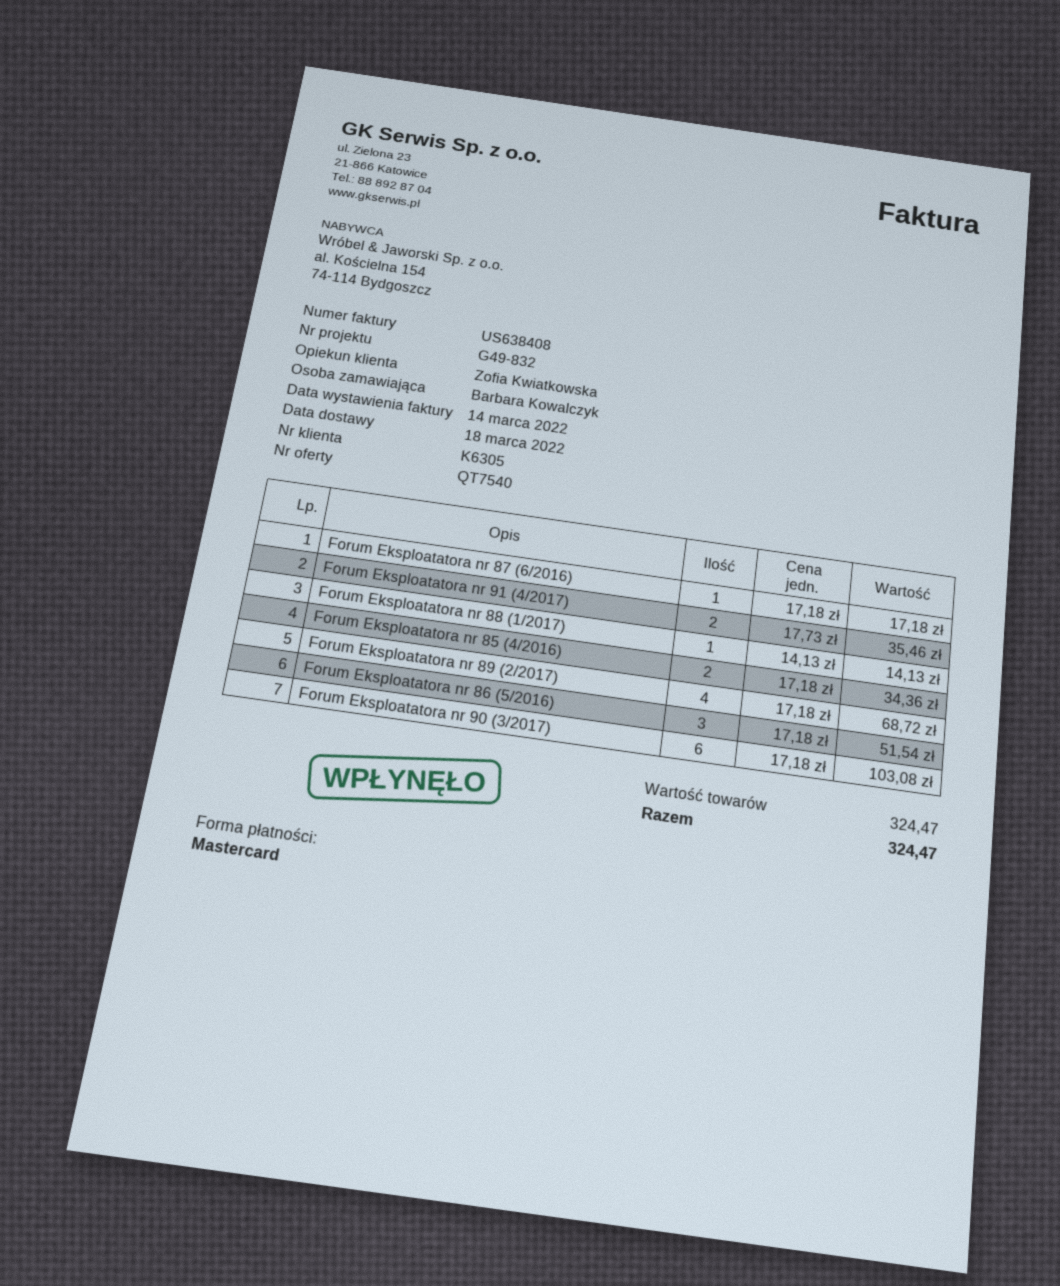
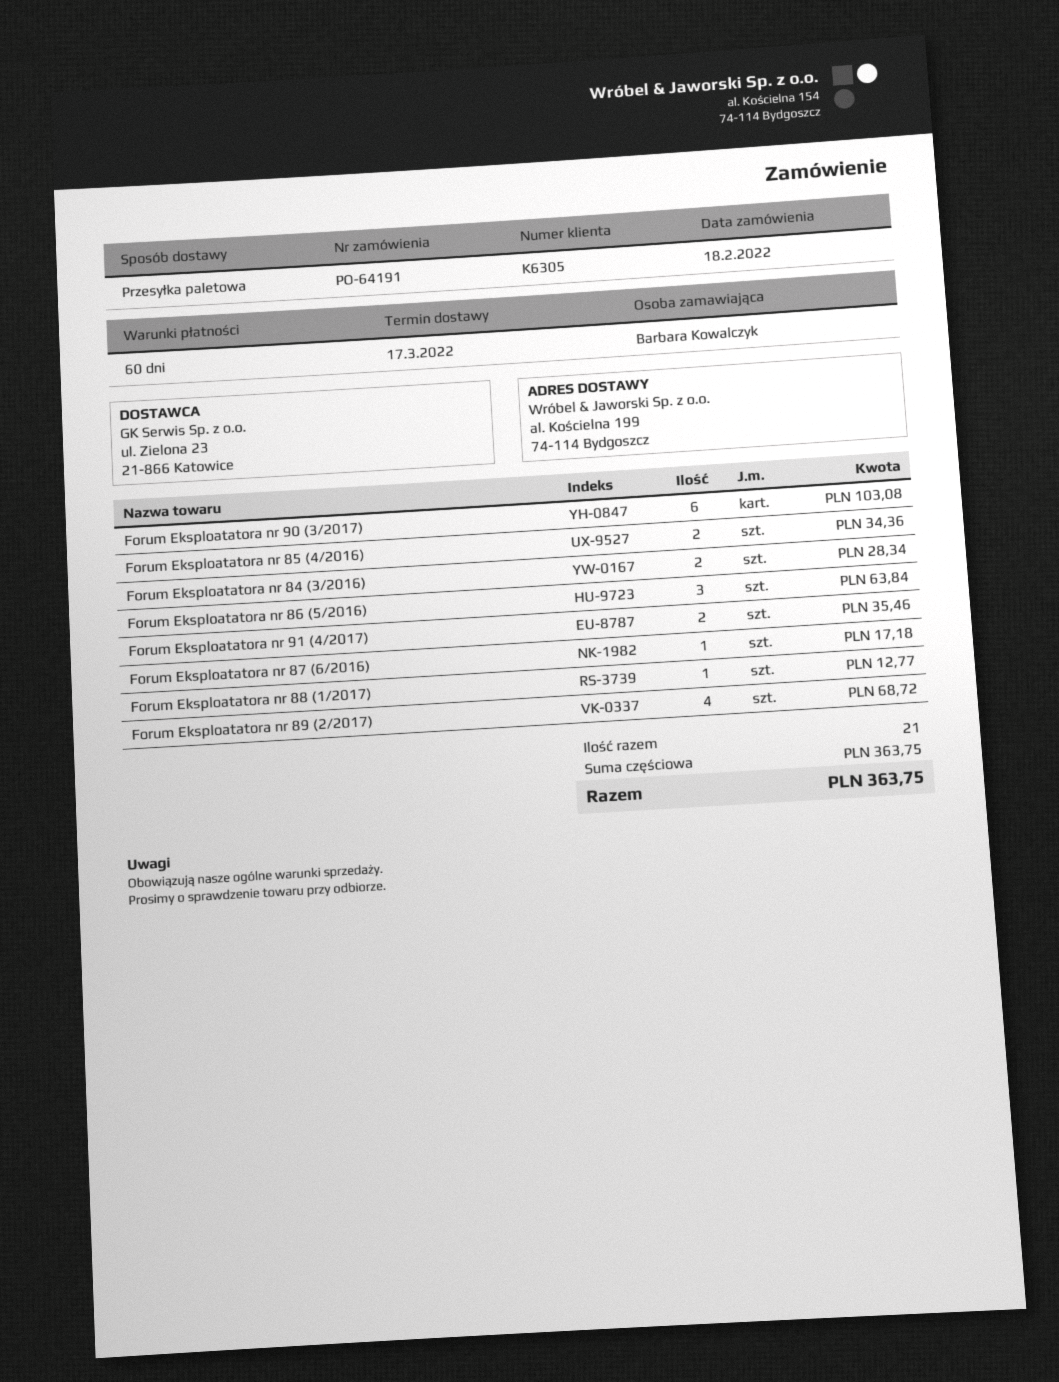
delivery date: 2022-03-18 -> 2022-03-17
Forum Eksploatatora nr 88 (1/2017): 1 for 14.13 -> 1 for 12.77
Forum Eksploatatora nr 86 (5/2016): 3 for 51.54 -> 3 for 63.84
Forum Eksploatatora nr 84 (3/2016): none -> 2 for 28.34
subtotal: 324.47 -> 363.75
total: 324.47 -> 363.75

